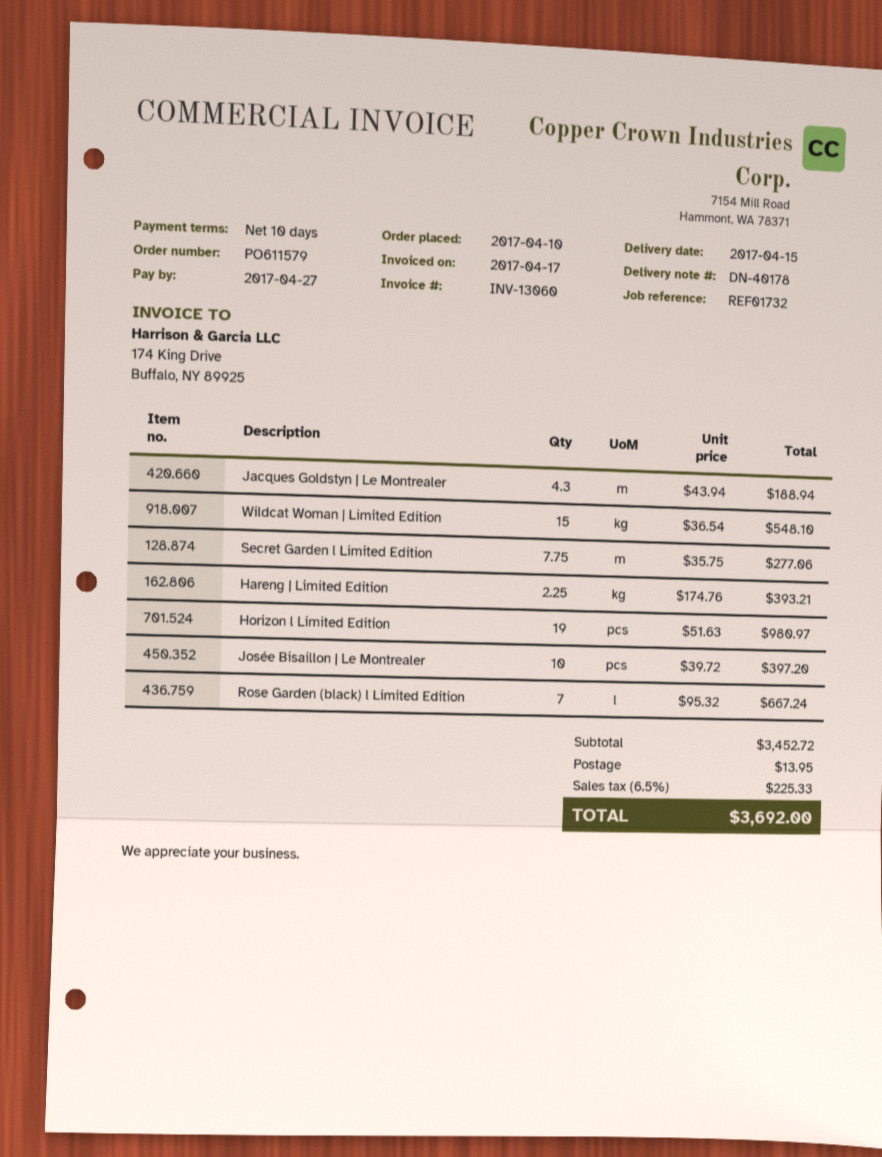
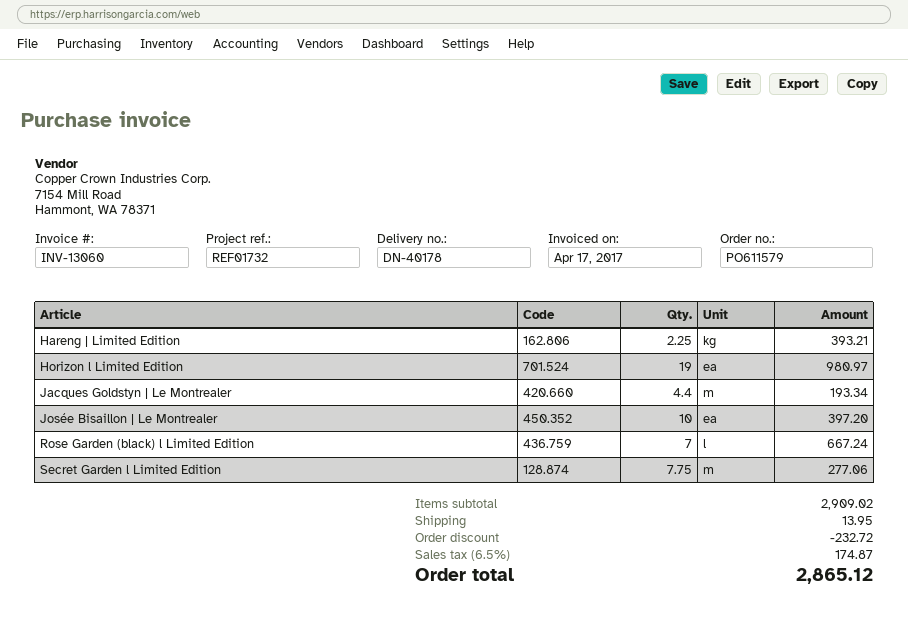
Jacques Goldstyn | Le Montrealer: 4.3 for 188.94 -> 4.4 for 193.34
Wildcat Woman | Limited Edition: 15 for 548.10 -> none
subtotal: 3452.72 -> 2909.02
discount: none -> 232.72
tax: 6.5% = 225.33 -> 6.5% = 174.87
total: 3692.00 -> 2865.12

